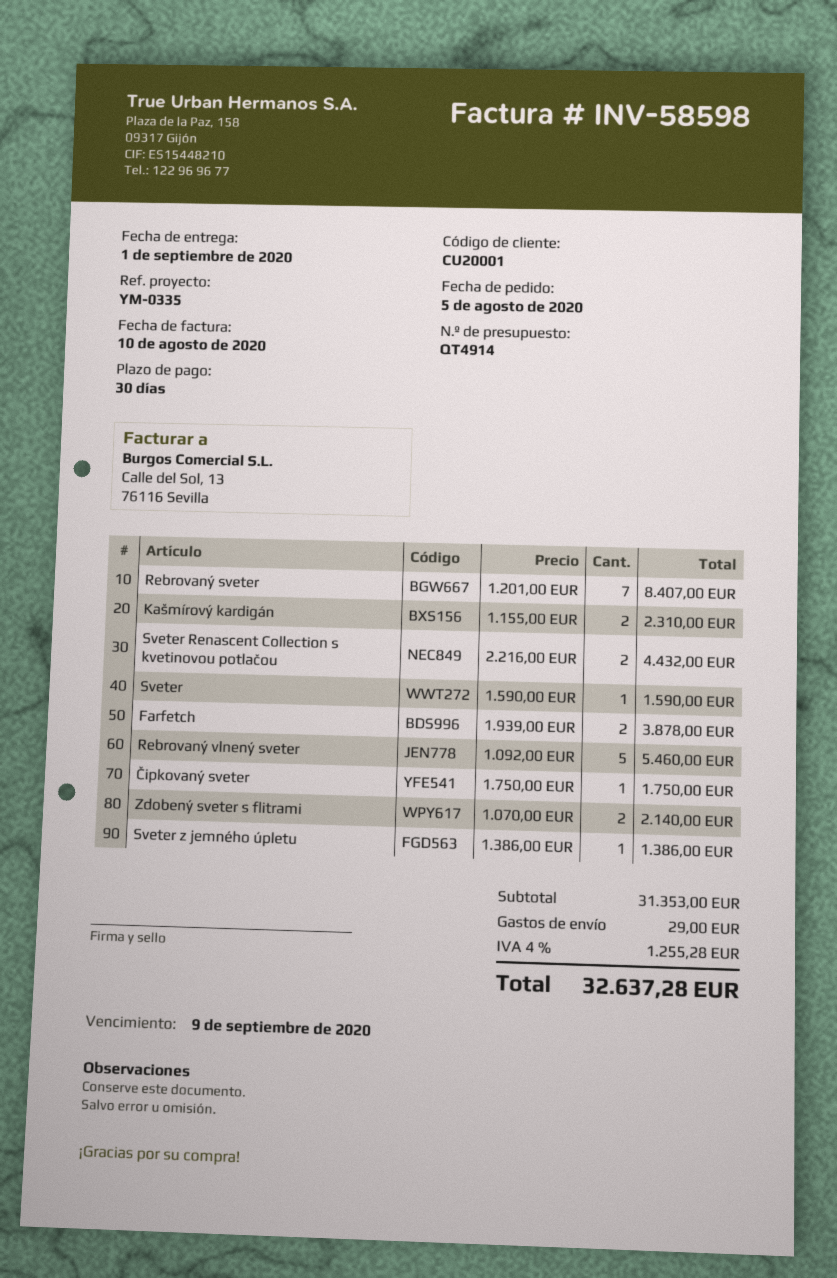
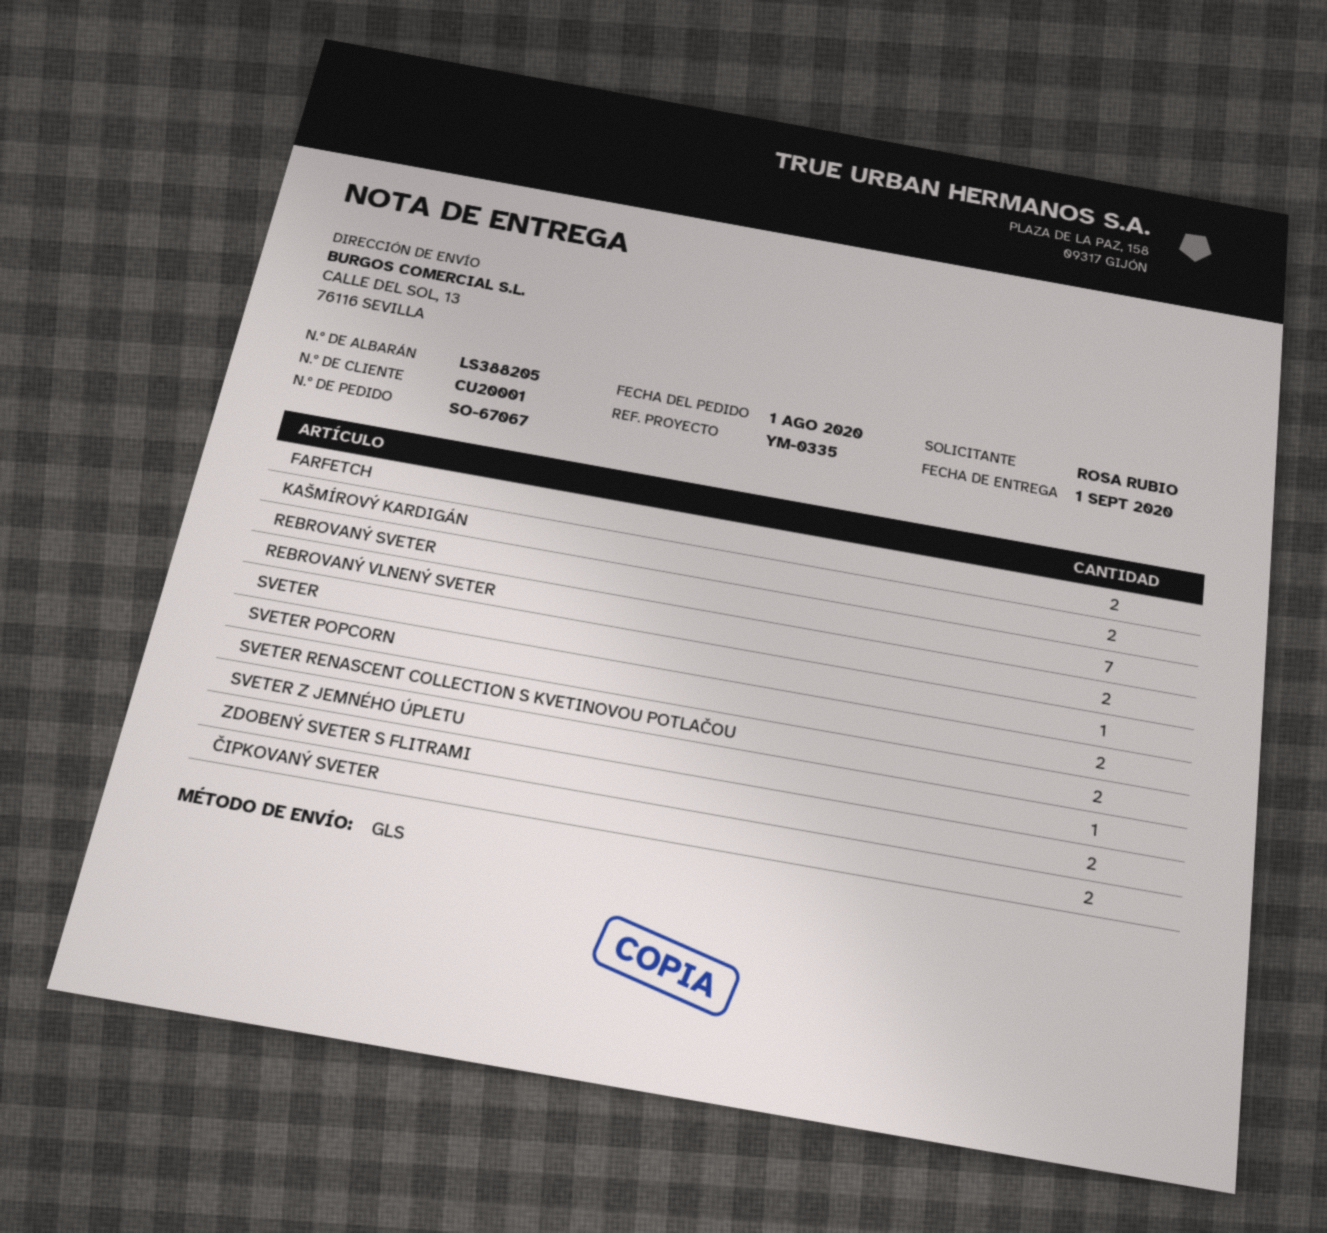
order date: 2020-08-05 -> 2020-08-01
Rebrovaný vlnený sveter: 5 -> 2
Čipkovaný sveter: 1 -> 2
SVETER POPCORN: none -> 2

